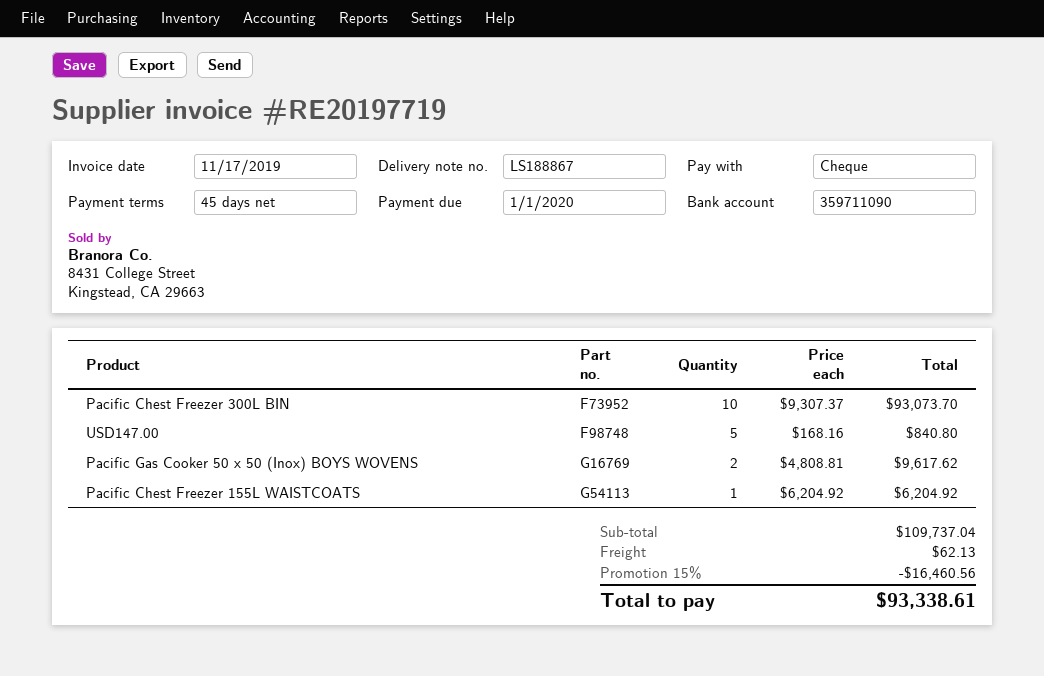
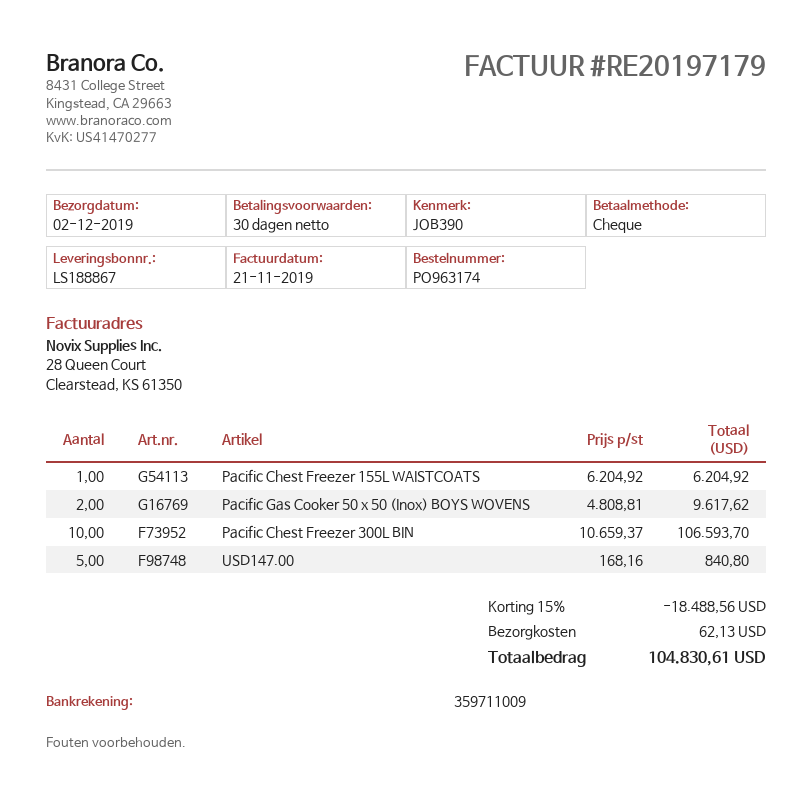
invoice number: RE20197719 -> RE20197179
invoice date: 2019-11-17 -> 2019-11-21
payment terms: 45 days -> 30 days
bank account: 359711090 -> 359711009
Pacific Chest Freezer 300L BIN: 10 x 9307.37 = 93073.70 -> 10 x 10659.37 = 106593.70
discount: 15% = 16460.56 -> 15% = 18488.56
total: 93338.61 -> 104830.61

